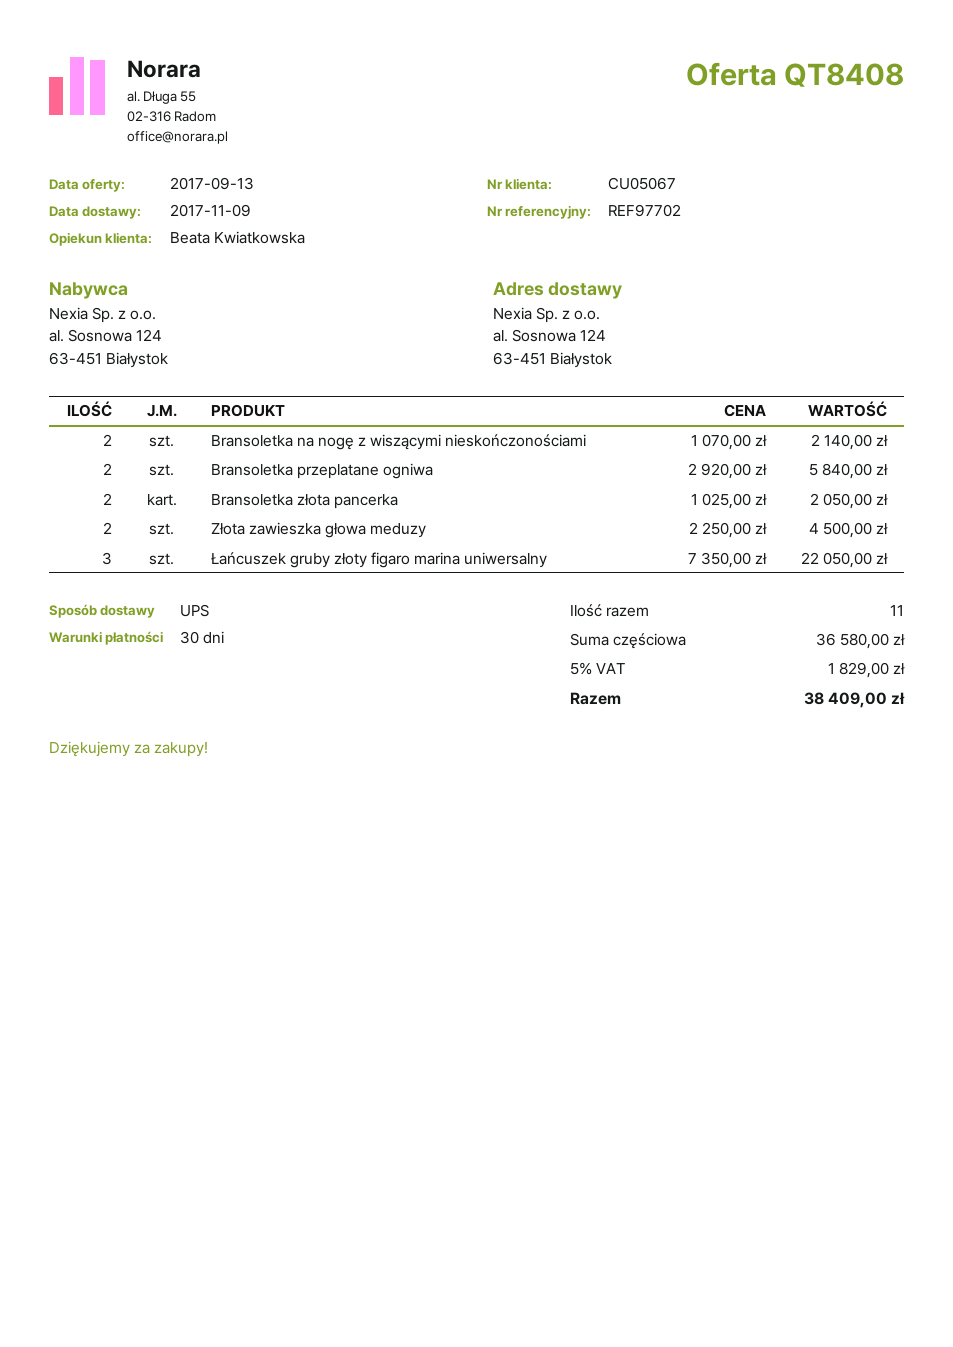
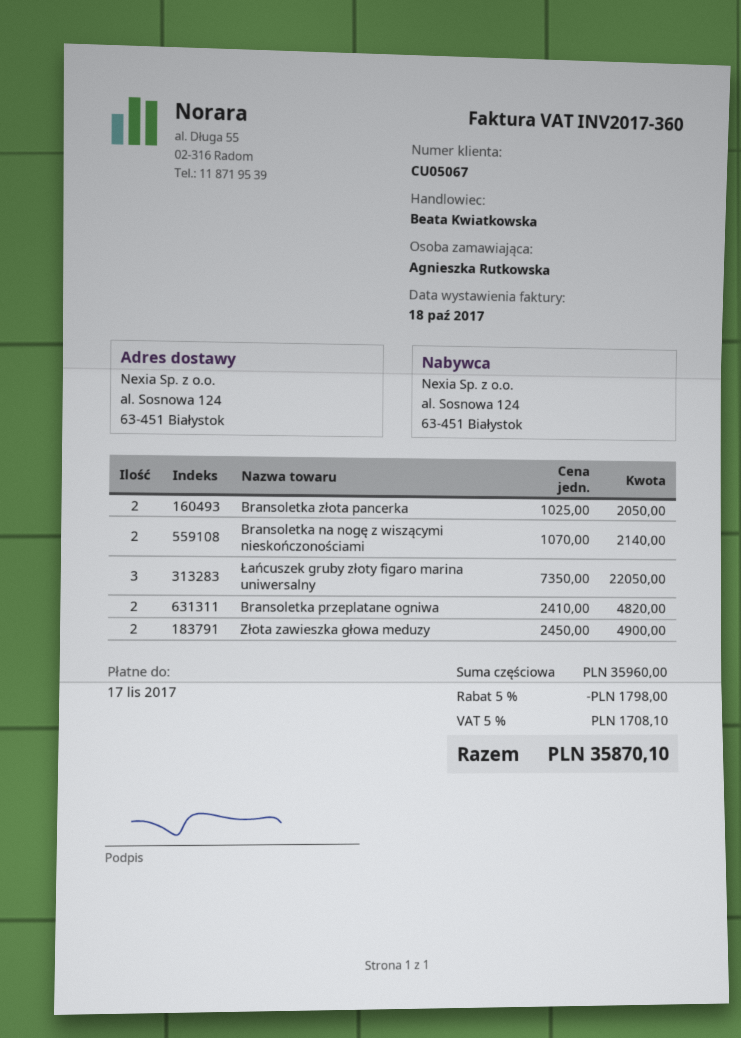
Bransoletka przeplatane ogniwa: 2 x 2920.00 = 5840.00 -> 2 x 2410.00 = 4820.00
Złota zawieszka głowa meduzy: 2 x 2250.00 = 4500.00 -> 2 x 2450.00 = 4900.00
subtotal: 36580.00 -> 35960.00
discount: none -> 5% = 1798.00
tax: 5% = 1829.00 -> 5% = 1708.10
total: 38409.00 -> 35870.10

